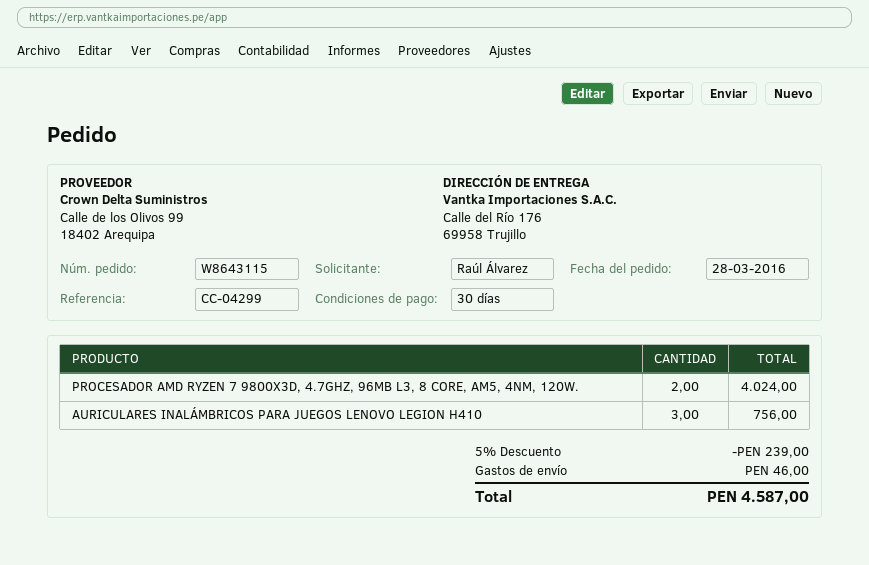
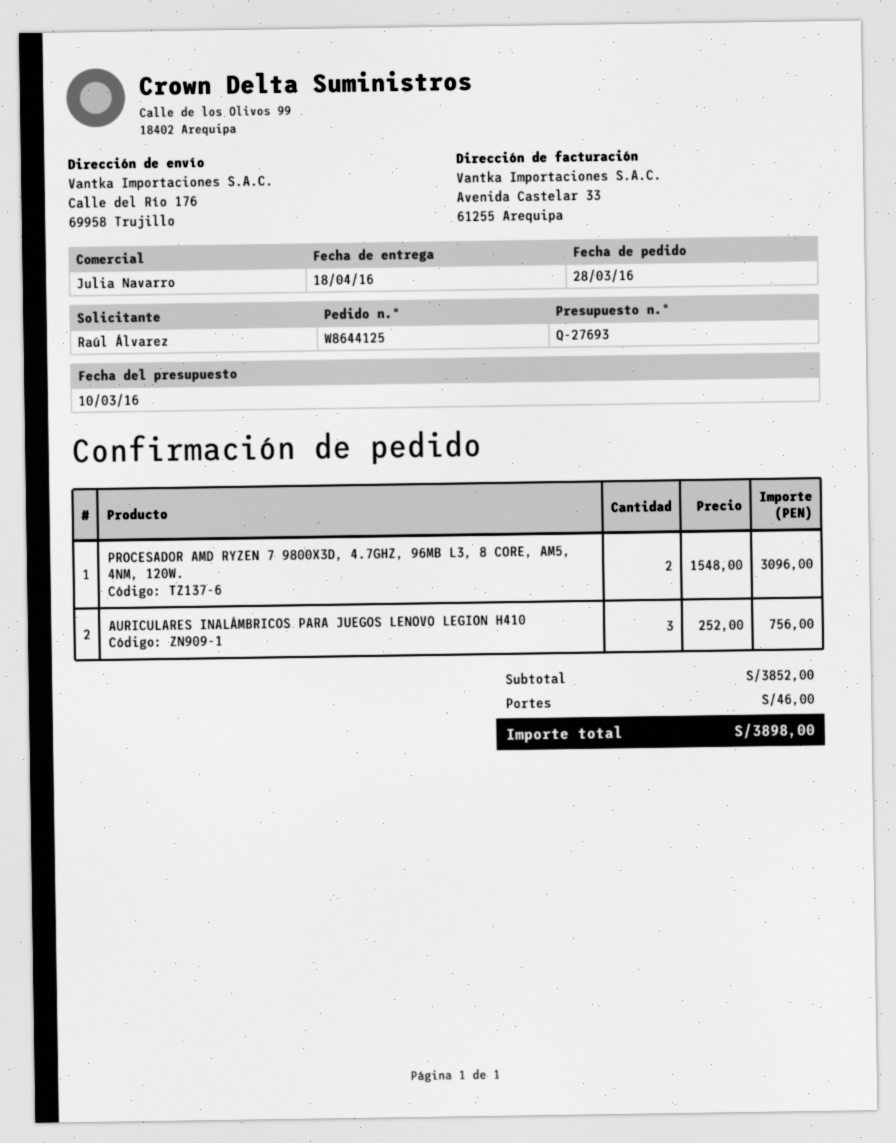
order number: W8643115 -> W8644125
PROCESADOR AMD RYZEN 7 9800X3D, 4.7GHZ, 96MB L3, 8 CORE, AM5, 4NM, 120W.: 2 for 4024.00 -> 2 for 3096.00
discount: 5% = 239.00 -> none
total: 4587.00 -> 3898.00

